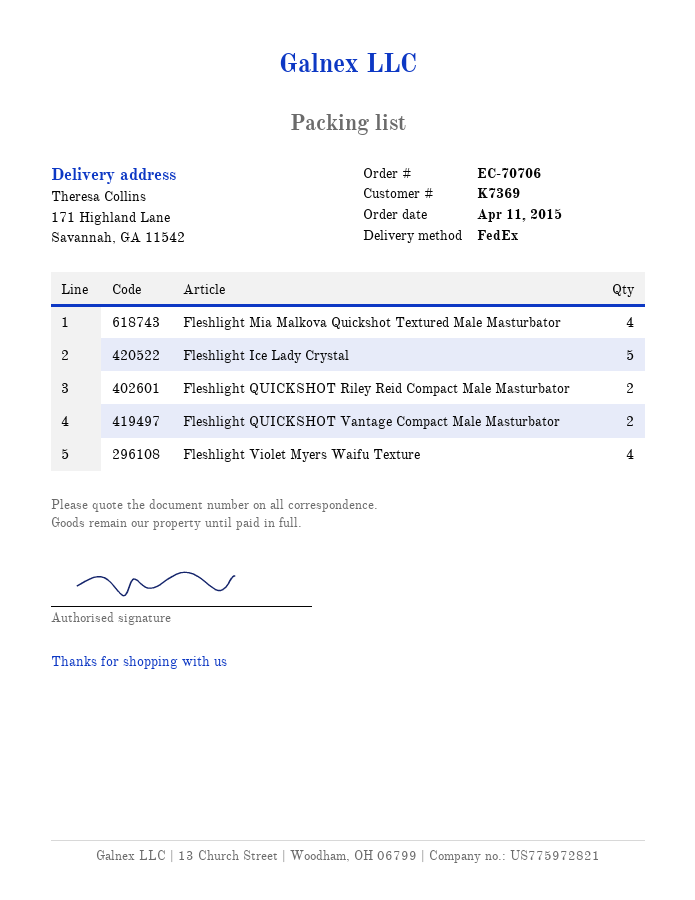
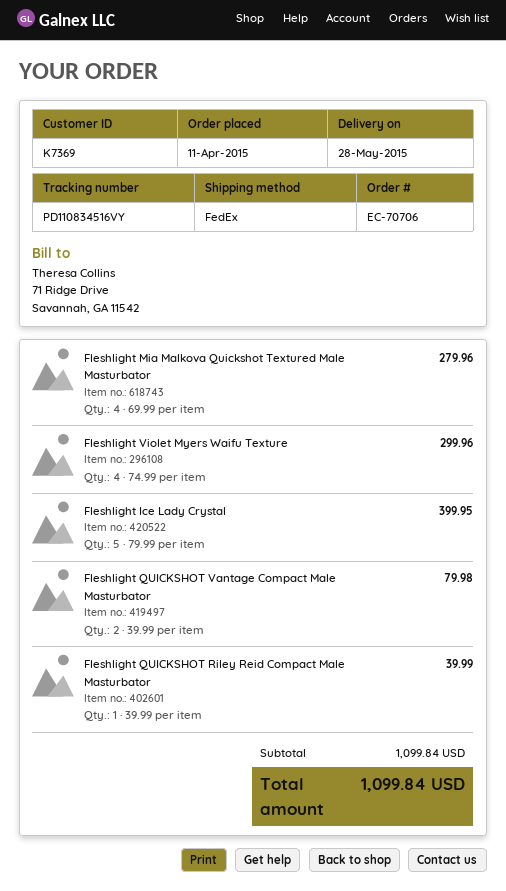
Fleshlight QUICKSHOT Riley Reid Compact Male Masturbator: 2 -> 1

